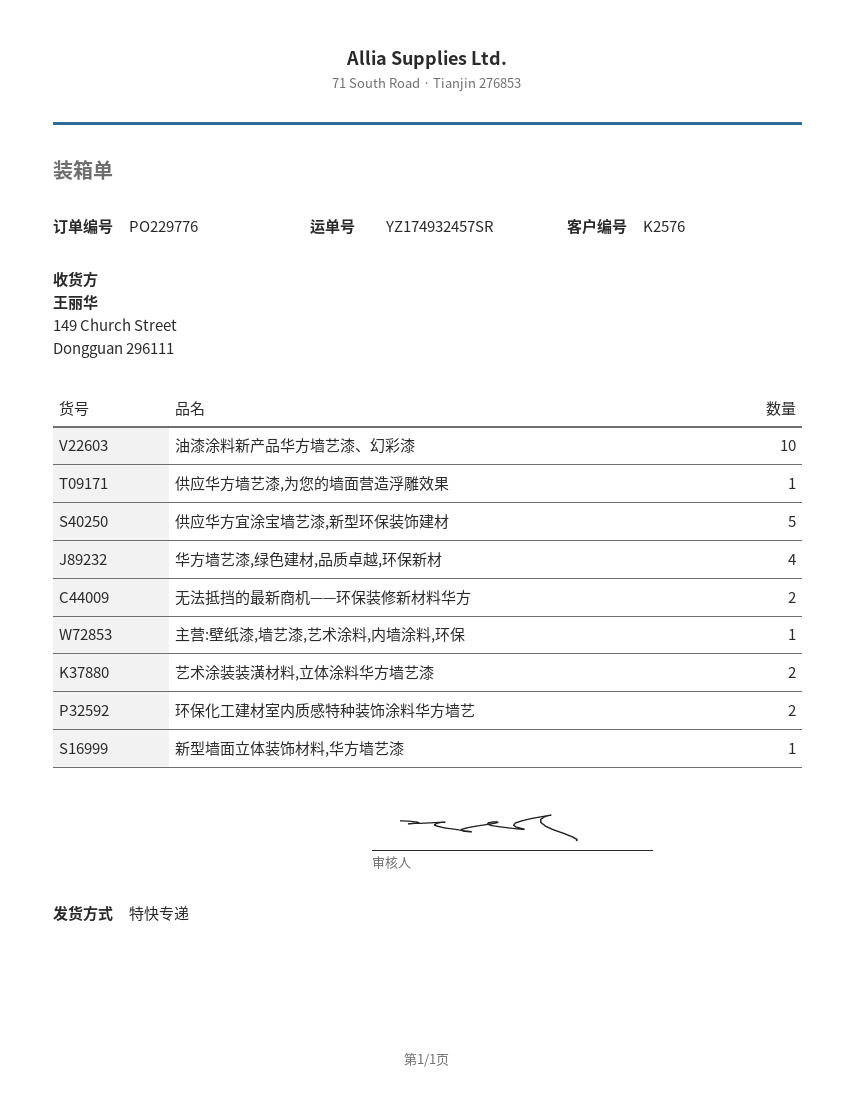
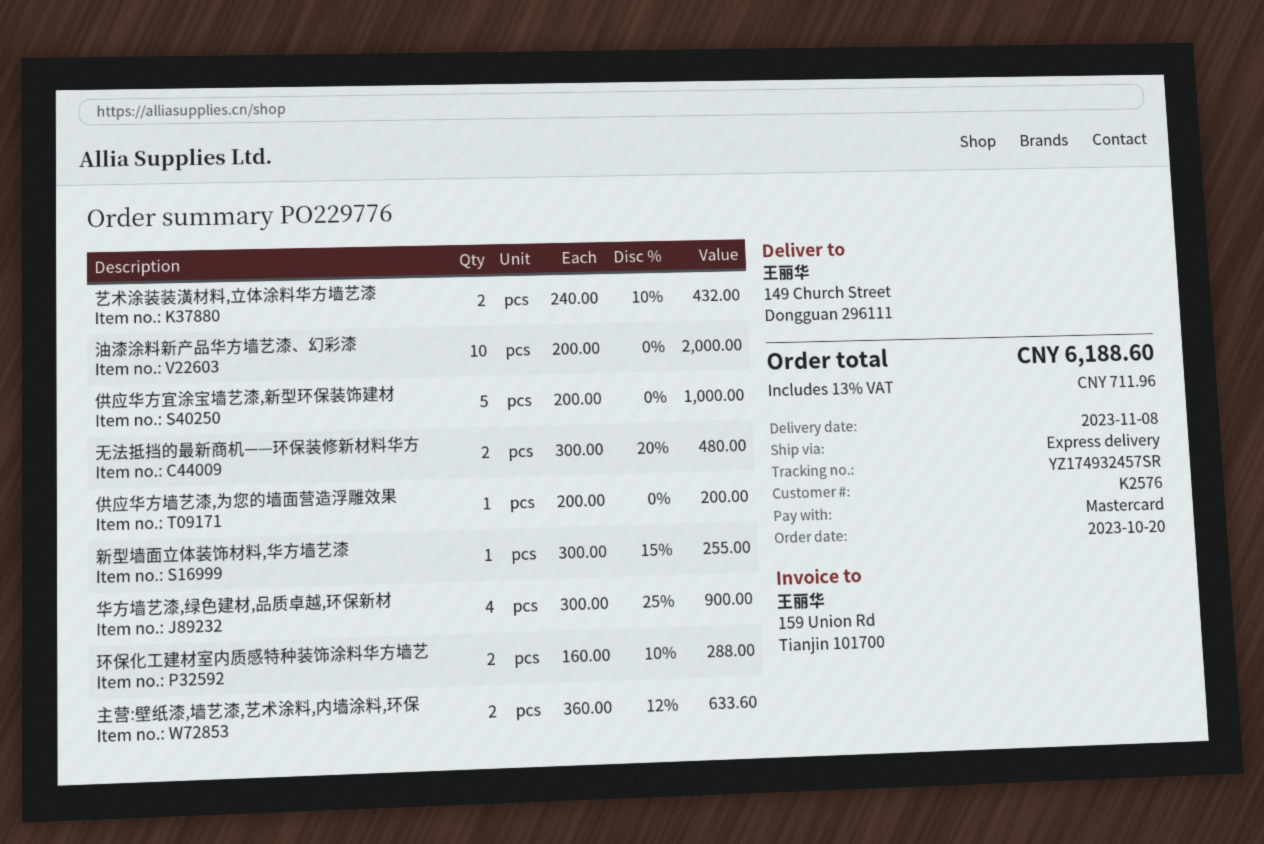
主营:壁纸漆,墙艺漆,艺术涂料,内墙涂料,环保: 1 -> 2

